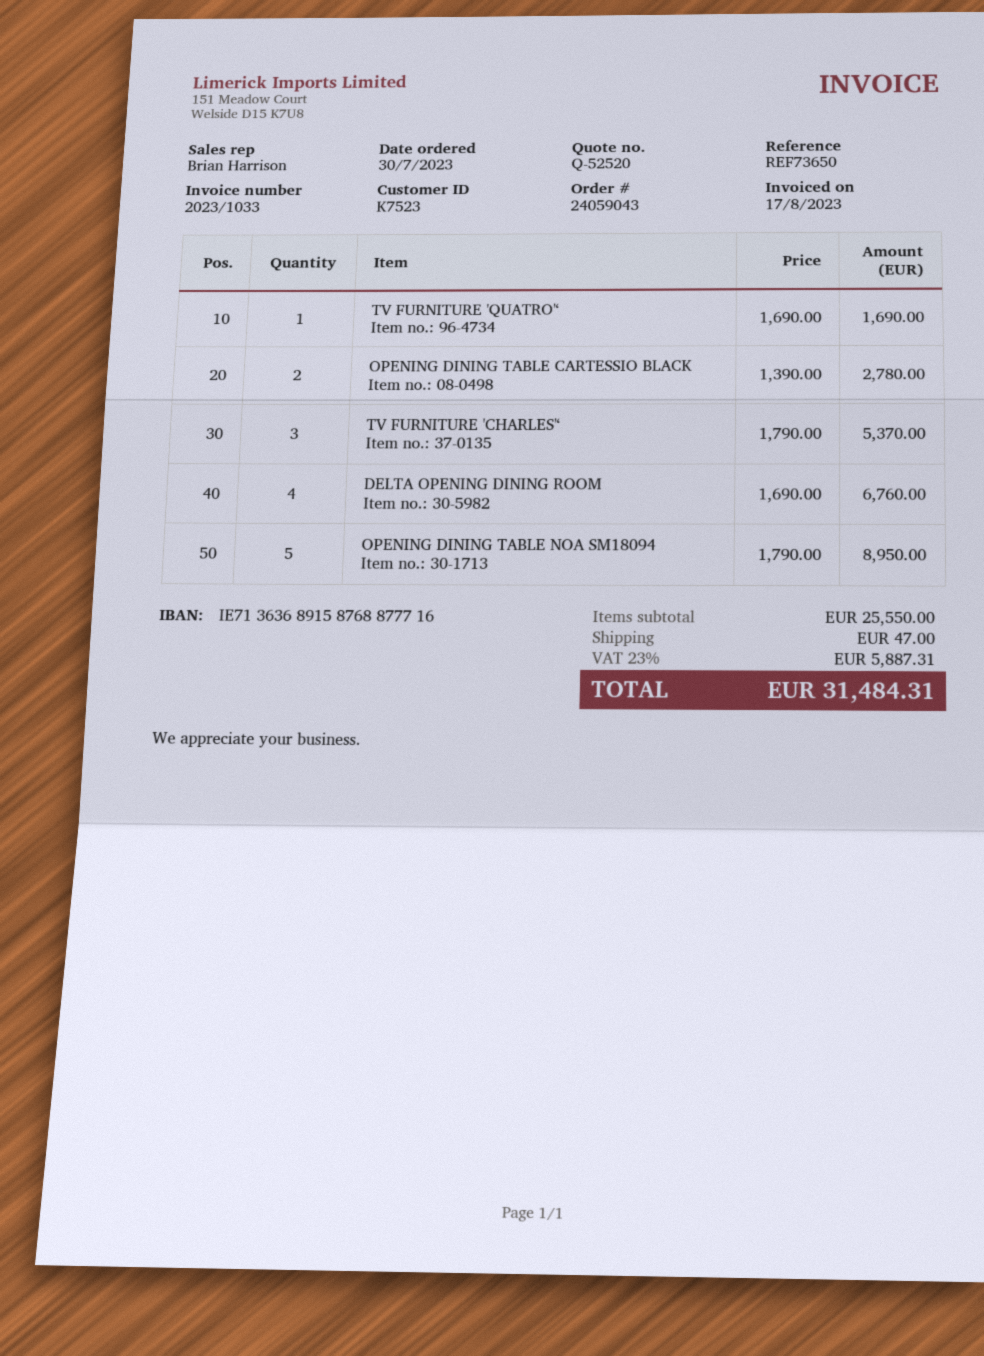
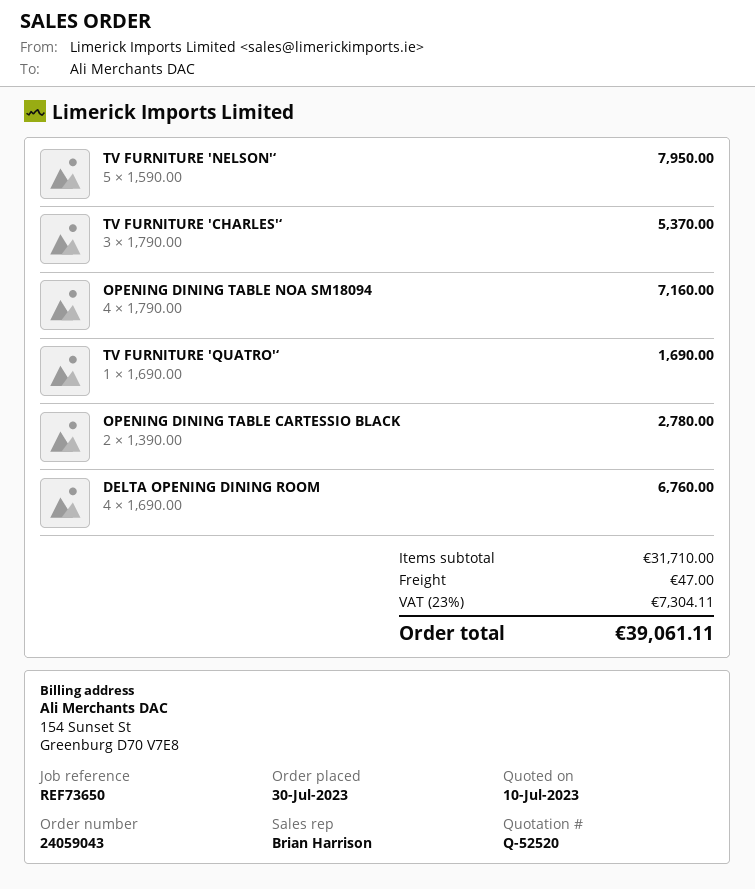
OPENING DINING TABLE NOA SM18094: 5 x 1790.00 = 8950.00 -> 4 x 1790.00 = 7160.00
TV FURNITURE 'NELSON'‘: none -> 5 x 1590.00 = 7950.00
subtotal: 25550.00 -> 31710.00
tax: 23% = 5887.31 -> 23% = 7304.11
total: 31484.31 -> 39061.11

